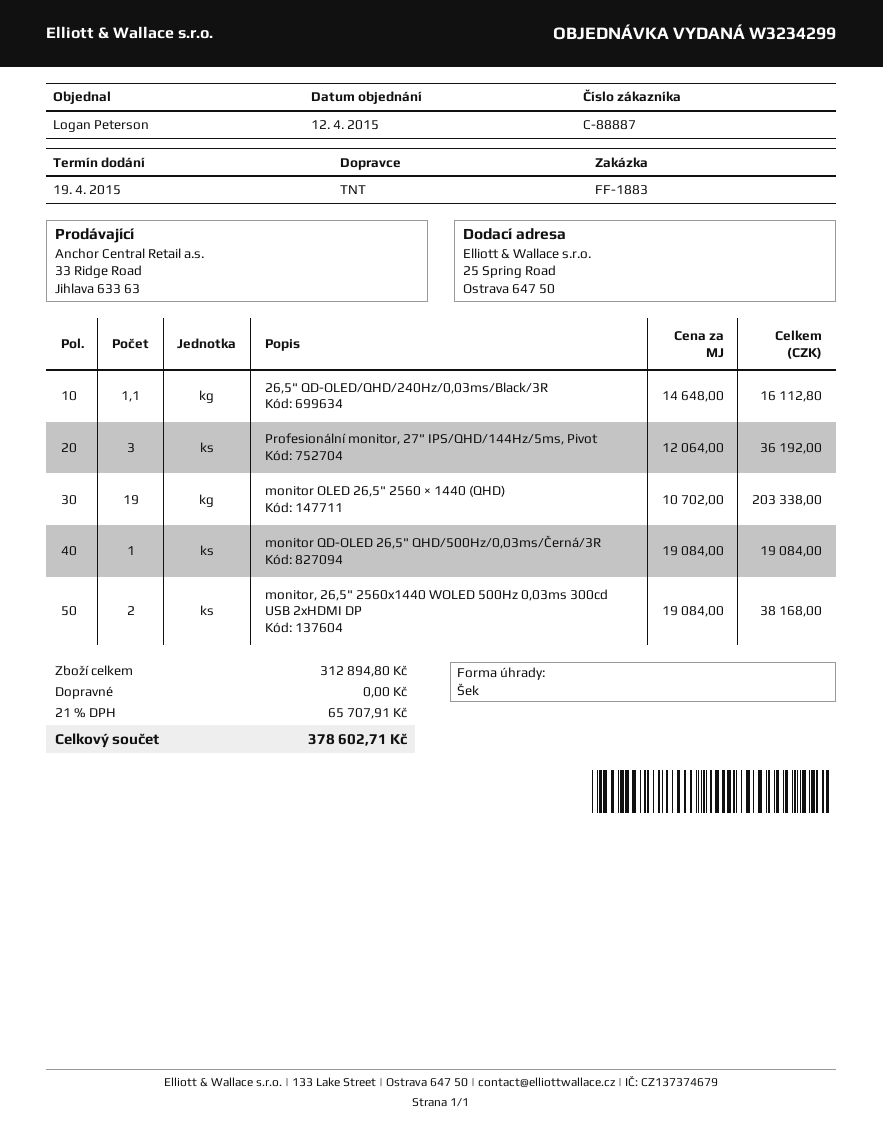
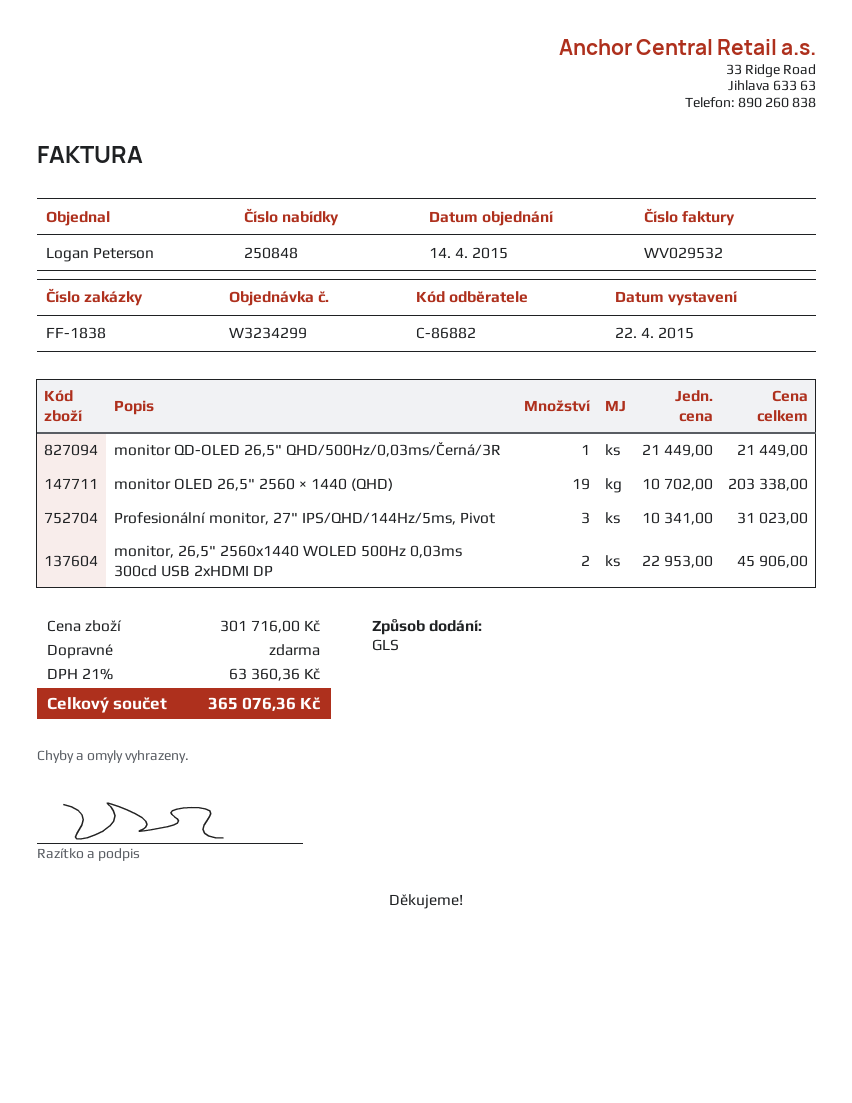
order date: 2015-04-12 -> 2015-04-14
customer number: C-88887 -> C-86882
reference: FF-1883 -> FF-1838
shipping method: TNT -> GLS
26,5" QD-OLED/QHD/240Hz/0,03ms/Black/3R: 1.1 x 14648.00 = 16112.80 -> none
Profesionální monitor, 27" IPS/QHD/144Hz/5ms, Pivot: 3 x 12064.00 = 36192.00 -> 3 x 10341.00 = 31023.00
monitor QD-OLED 26,5" QHD/500Hz/0,03ms/Černá/3R: 1 x 19084.00 = 19084.00 -> 1 x 21449.00 = 21449.00
monitor, 26,5" 2560x1440 WOLED 500Hz 0,03ms 300cd USB 2xHDMI DP: 2 x 19084.00 = 38168.00 -> 2 x 22953.00 = 45906.00
subtotal: 312894.80 -> 301716.00
tax: 21% = 65707.91 -> 21% = 63360.36
total: 378602.71 -> 365076.36

